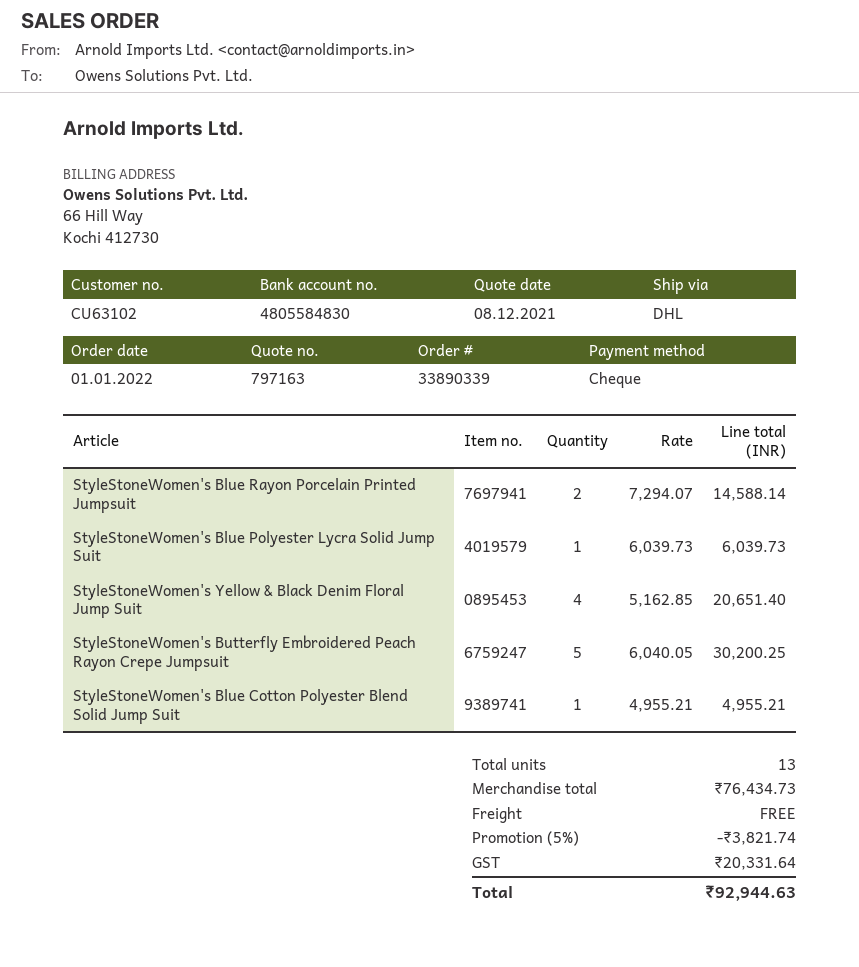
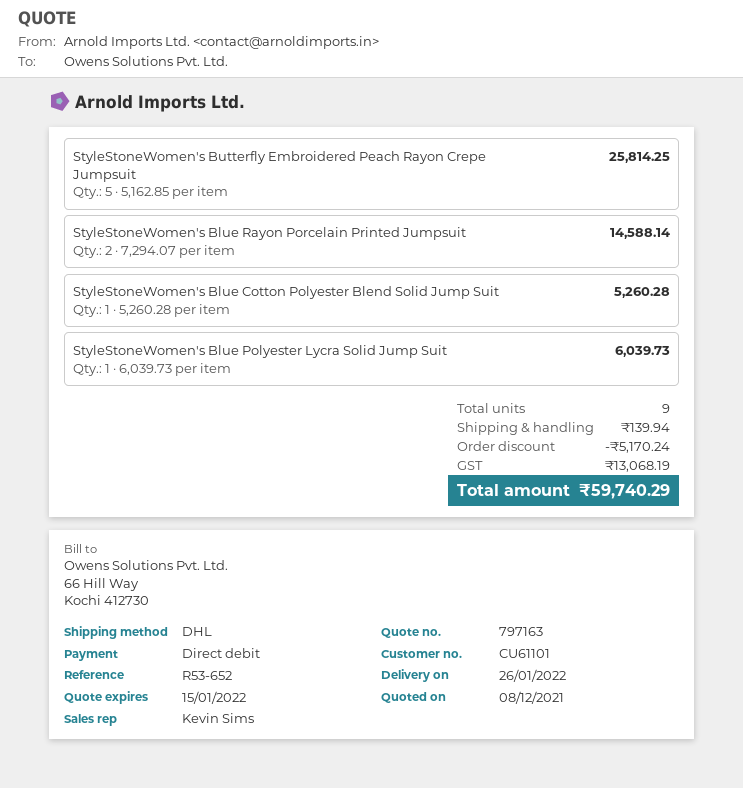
customer number: CU63102 -> CU61101
payment method: cheque -> direct debit
StyleStoneWomen's Yellow & Black Denim Floral Jump Suit: 4 x 5162.85 = 20651.40 -> none
StyleStoneWomen's Butterfly Embroidered Peach Rayon Crepe Jumpsuit: 5 x 6040.05 = 30200.25 -> 5 x 5162.85 = 25814.25
StyleStoneWomen's Blue Cotton Polyester Blend Solid Jump Suit: 1 x 4955.21 = 4955.21 -> 1 x 5260.28 = 5260.28
total quantity: 13 -> 9
discount: 3821.74 -> 5170.24
shipping: 0.00 -> 139.94
tax: 20331.64 -> 13068.19
total: 92944.63 -> 59740.29

